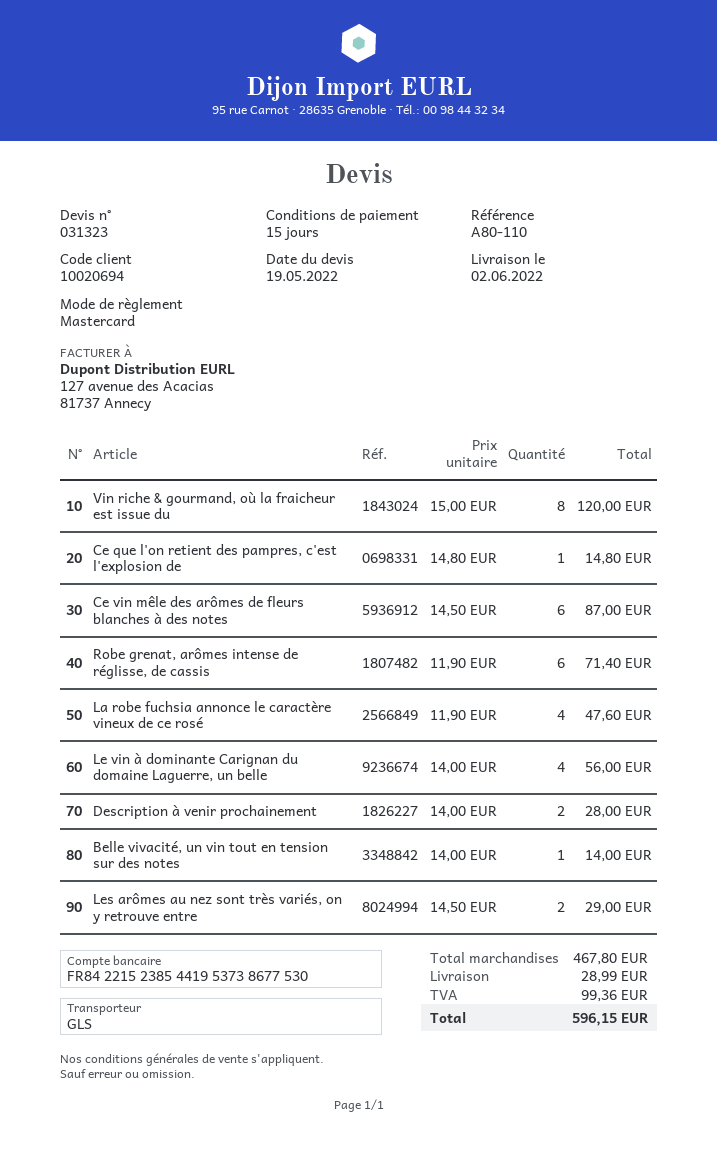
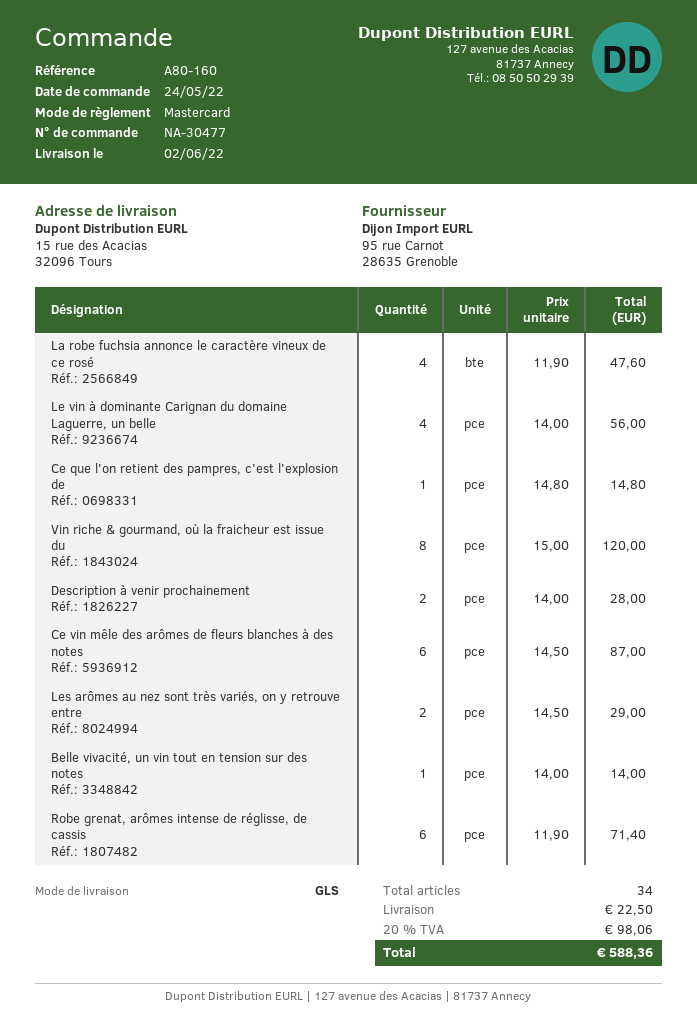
reference: A80-110 -> A80-160
shipping: 28.99 -> 22.50
tax: 99.36 -> 98.06
total: 596.15 -> 588.36

